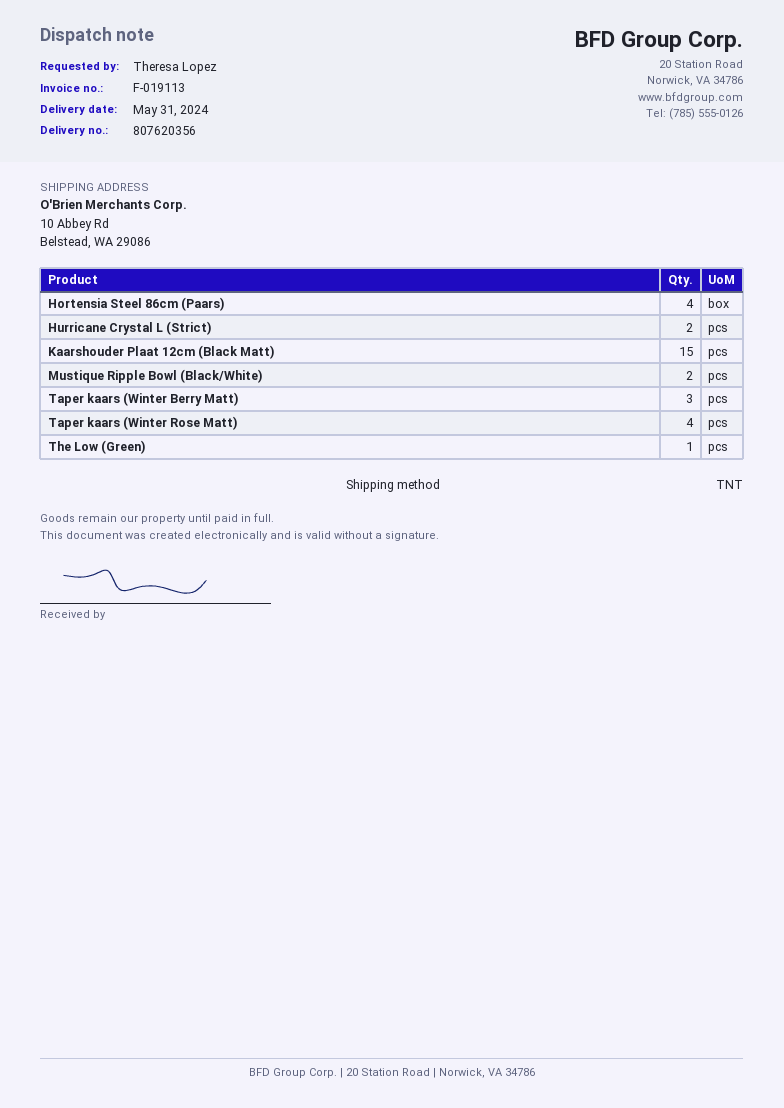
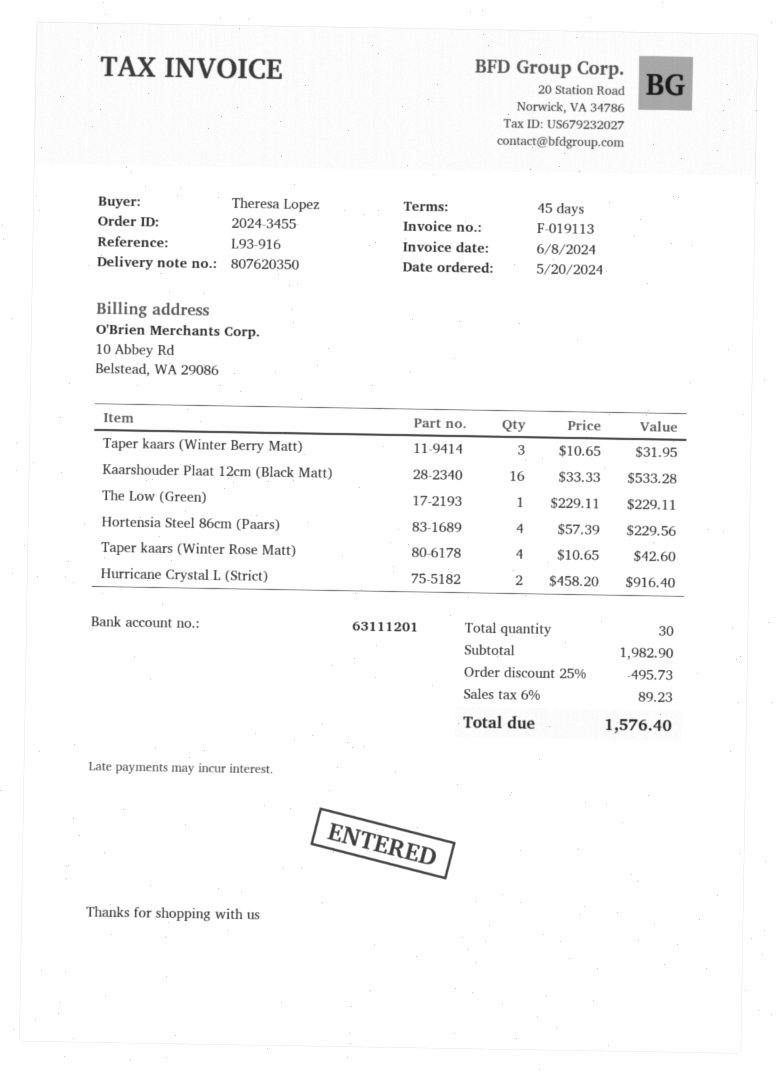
delivery note number: 807620356 -> 807620350
Kaarshouder Plaat 12cm (Black Matt): 15 -> 16
Mustique Ripple Bowl (Black/White): 2 -> none

